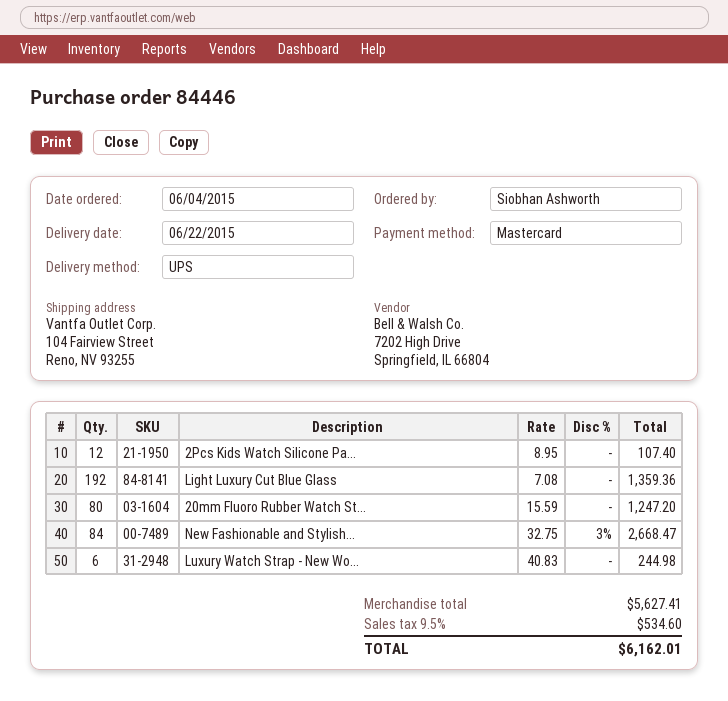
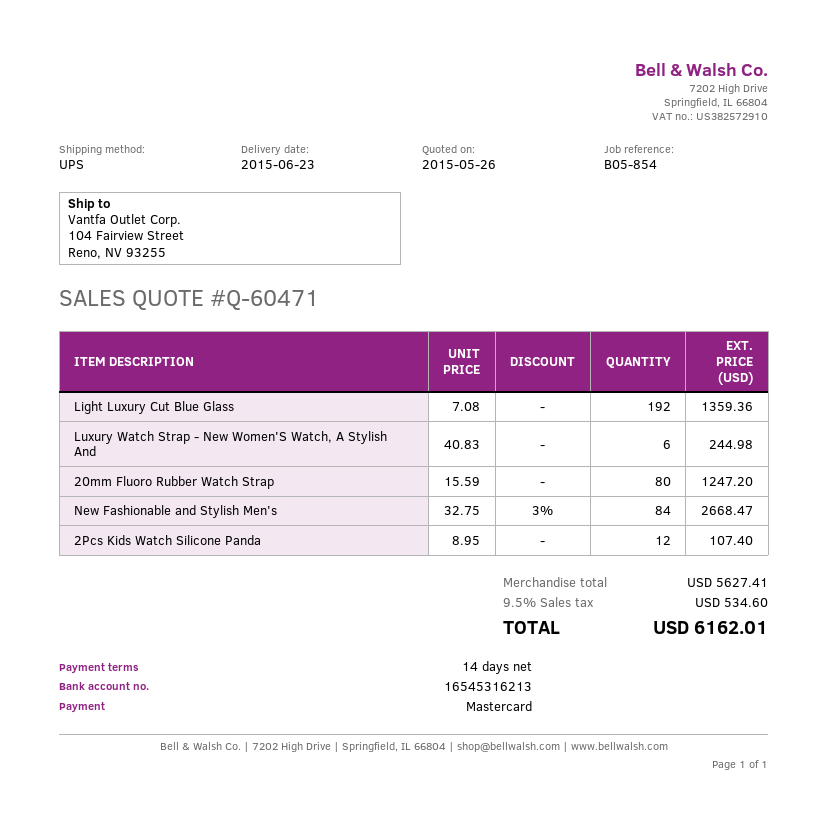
delivery date: 2015-06-22 -> 2015-06-23

